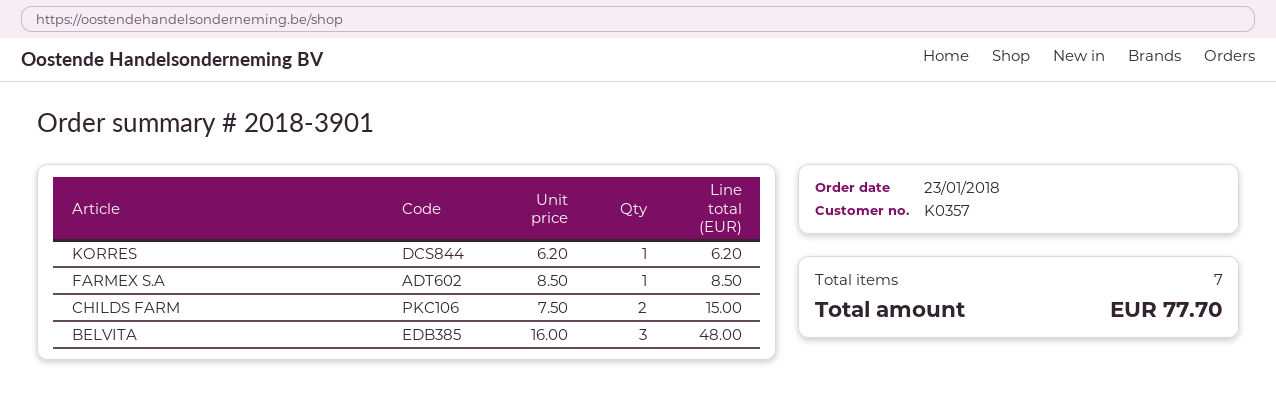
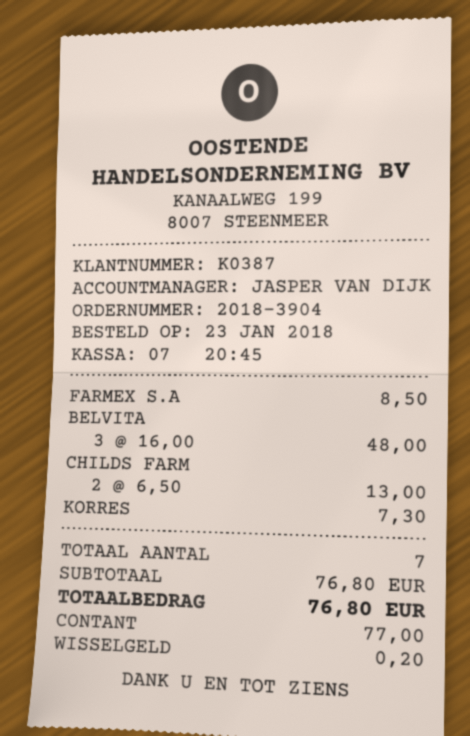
order number: 2018-3901 -> 2018-3904
customer number: K0357 -> K0387
KORRES: 1 x 6.20 = 6.20 -> 1 x 7.30 = 7.30
CHILDS FARM: 2 x 7.50 = 15.00 -> 2 x 6.50 = 13.00
total: 77.70 -> 76.80

